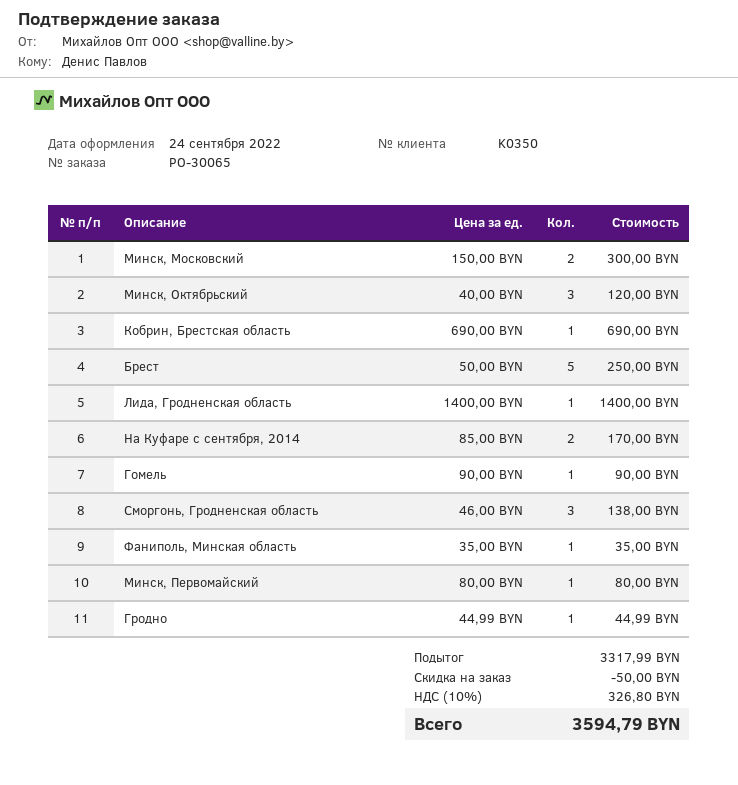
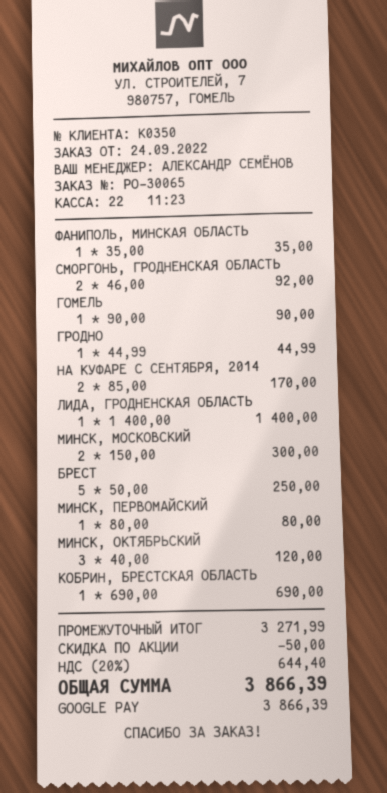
Сморгонь, Гродненская область: 3 x 46.00 = 138.00 -> 2 x 46.00 = 92.00
subtotal: 3317.99 -> 3271.99
tax: 10% = 326.80 -> 20% = 644.40
total: 3594.79 -> 3866.39

